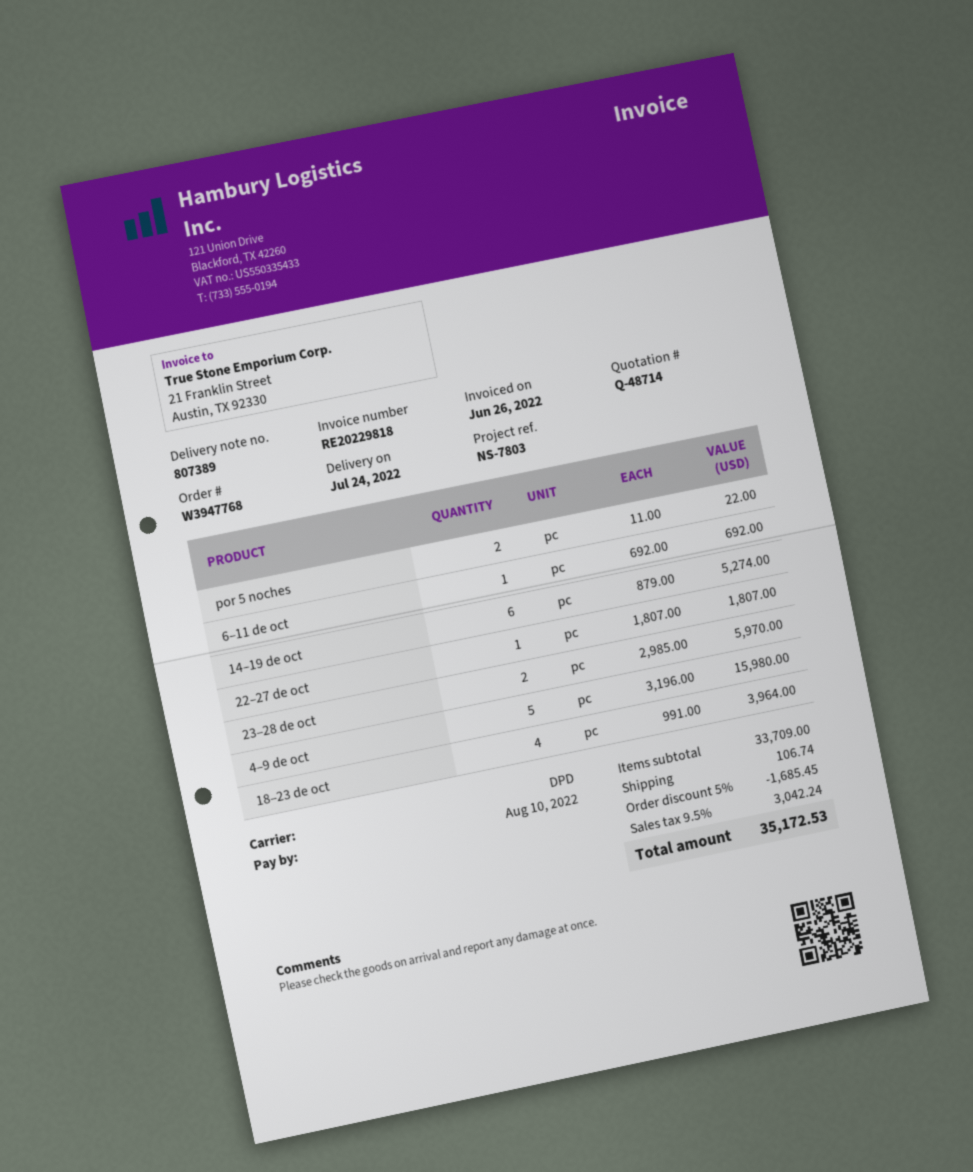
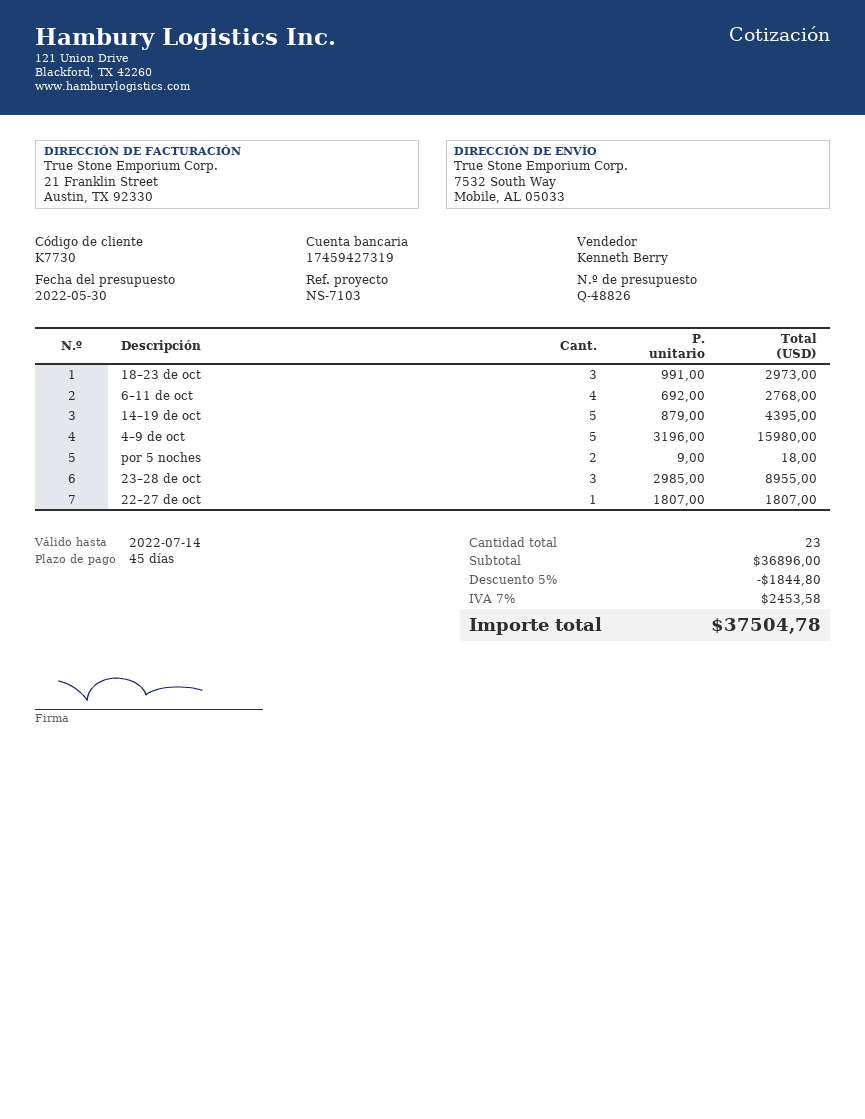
quote number: Q-48714 -> Q-48826
reference: NS-7803 -> NS-7103
por 5 noches: 2 x 11.00 = 22.00 -> 2 x 9.00 = 18.00
6–11 de oct: 1 x 692.00 = 692.00 -> 4 x 692.00 = 2768.00
14–19 de oct: 6 x 879.00 = 5274.00 -> 5 x 879.00 = 4395.00
23–28 de oct: 2 x 2985.00 = 5970.00 -> 3 x 2985.00 = 8955.00
18–23 de oct: 4 x 991.00 = 3964.00 -> 3 x 991.00 = 2973.00
subtotal: 33709.00 -> 36896.00
discount: 5% = 1685.45 -> 5% = 1844.80
shipping: 106.74 -> none
tax: 9.5% = 3042.24 -> 7% = 2453.58
total: 35172.53 -> 37504.78

